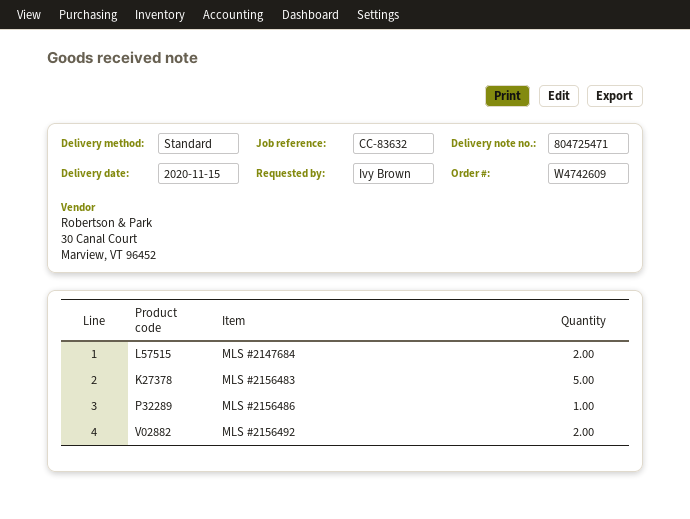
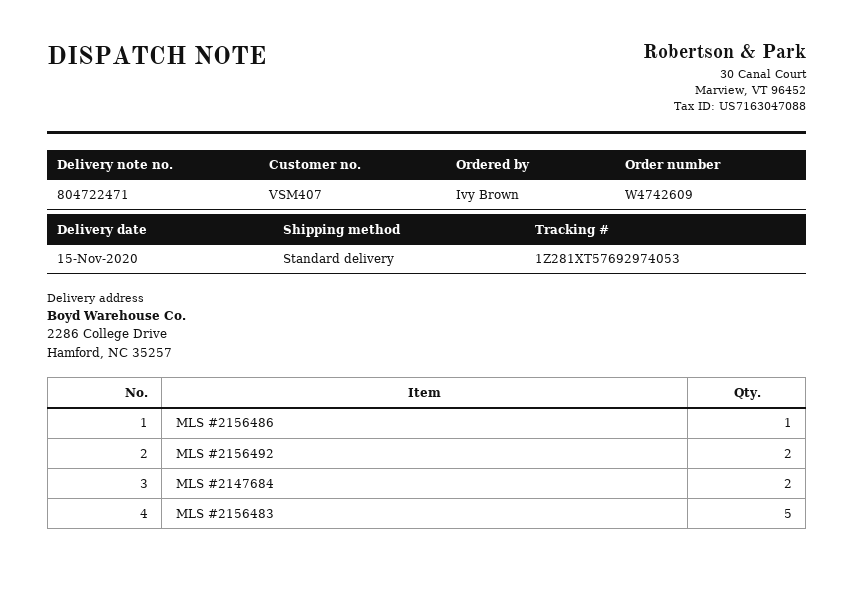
delivery note number: 804725471 -> 804722471

